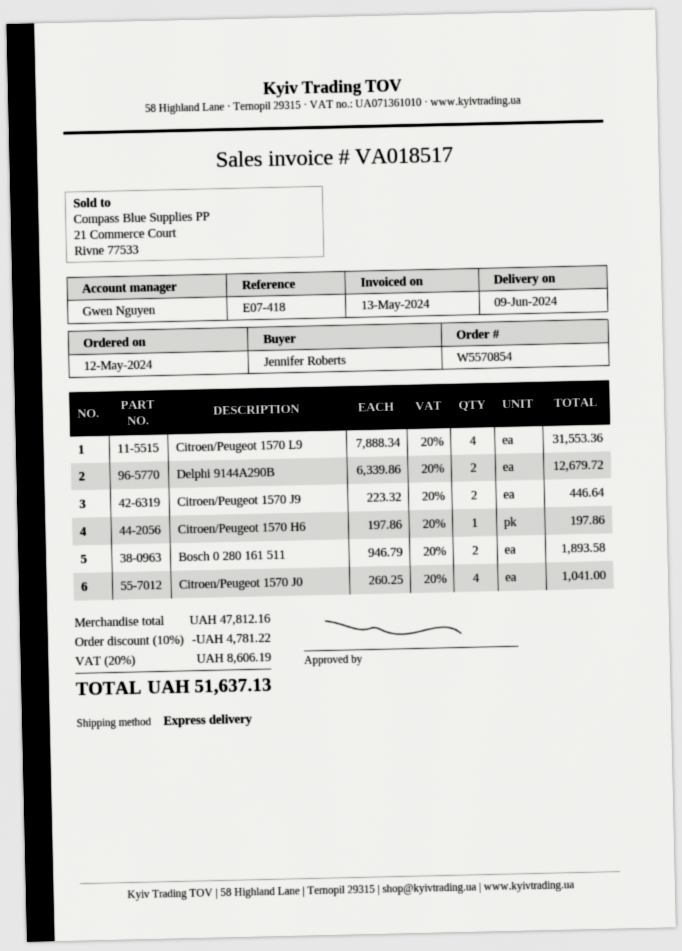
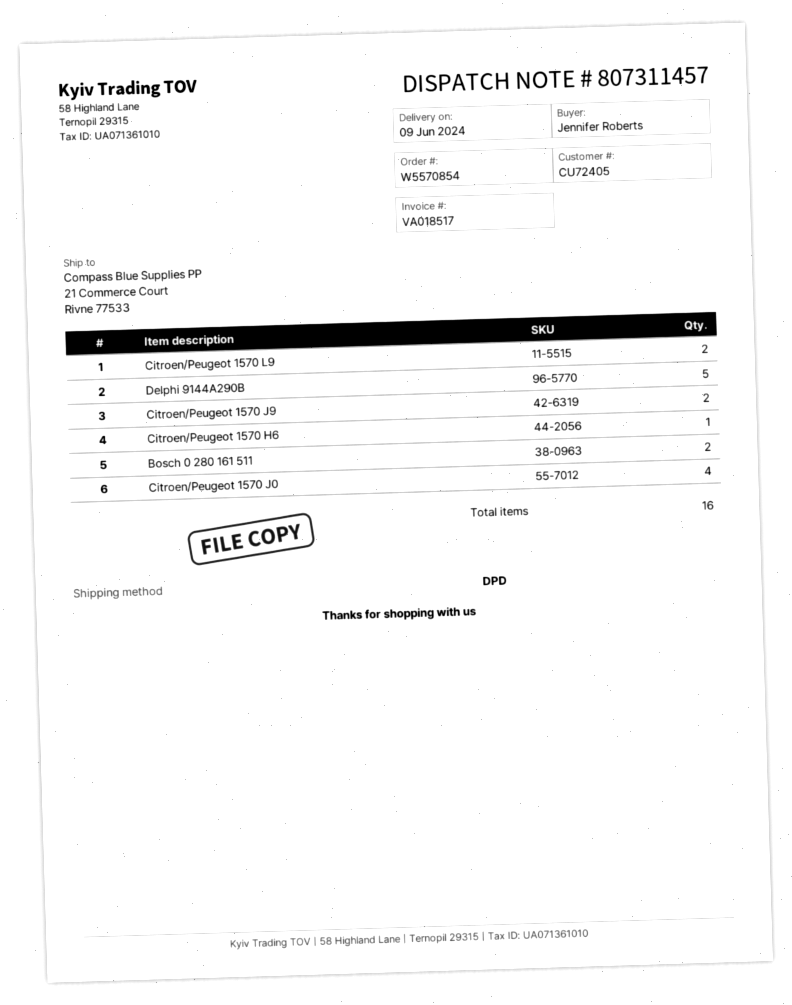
shipping method: express -> DPD
Citroen/Peugeot 1570 L9: 4 -> 2
Delphi 9144A290B: 2 -> 5

